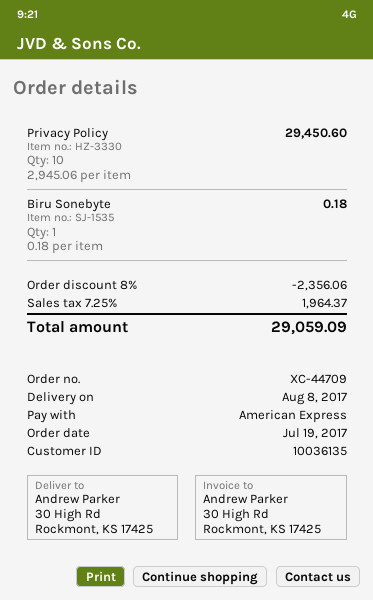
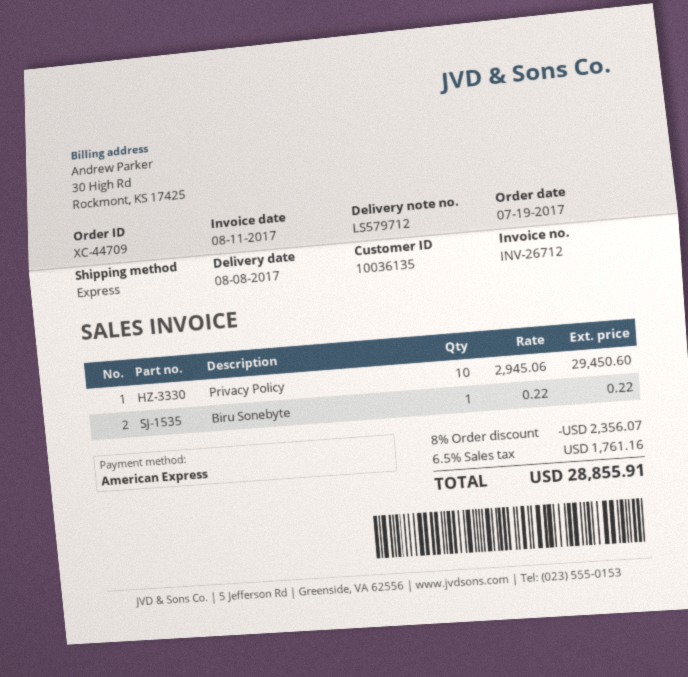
Biru Sonebyte: 1 x 0.18 = 0.18 -> 1 x 0.22 = 0.22
discount: 8% = 2356.06 -> 8% = 2356.07
tax: 7.25% = 1964.37 -> 6.5% = 1761.16
total: 29059.09 -> 28855.91

